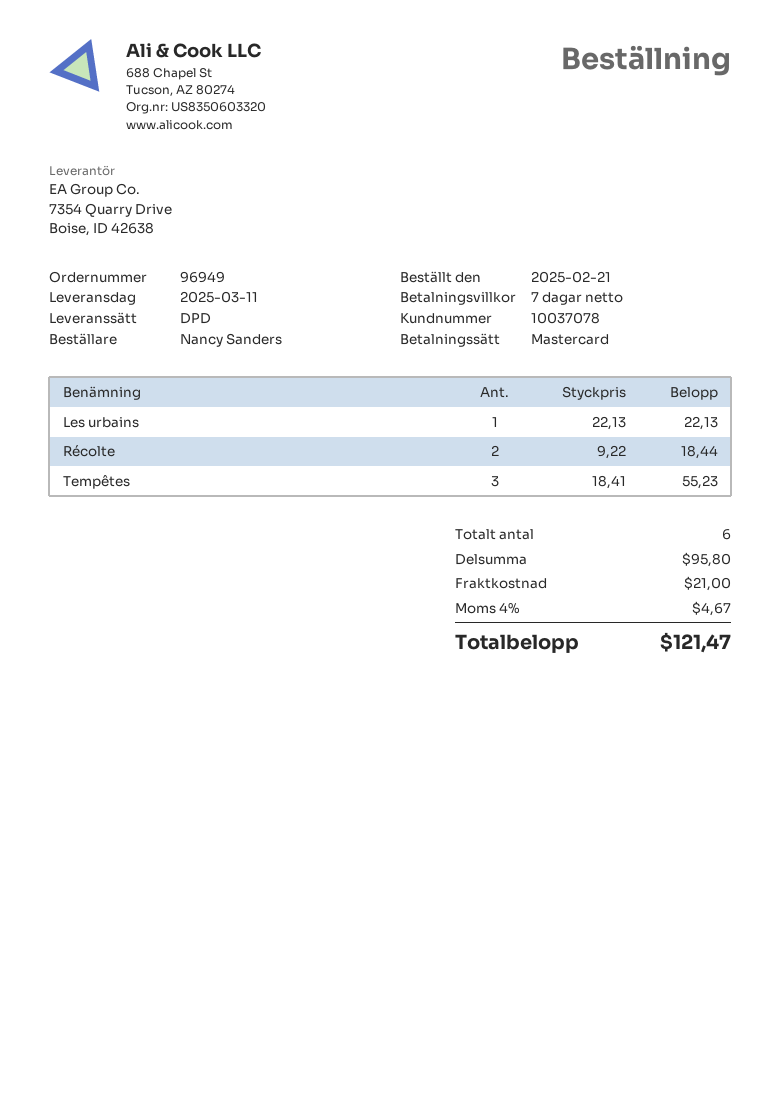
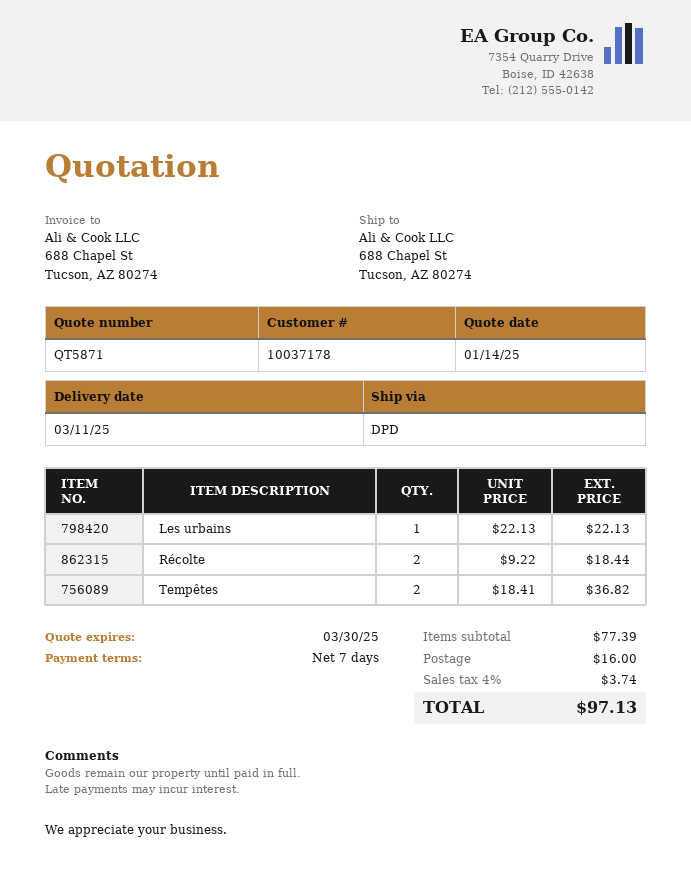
customer number: 10037078 -> 10037178
Tempêtes: 3 x 18.41 = 55.23 -> 2 x 18.41 = 36.82
subtotal: 95.80 -> 77.39
shipping: 21.00 -> 16.00
tax: 4% = 4.67 -> 4% = 3.74
total: 121.47 -> 97.13

